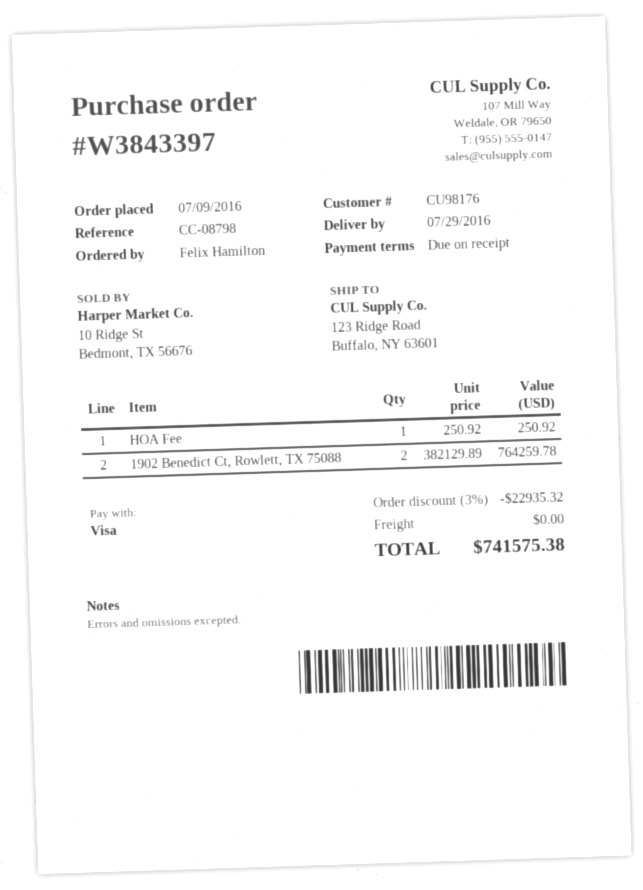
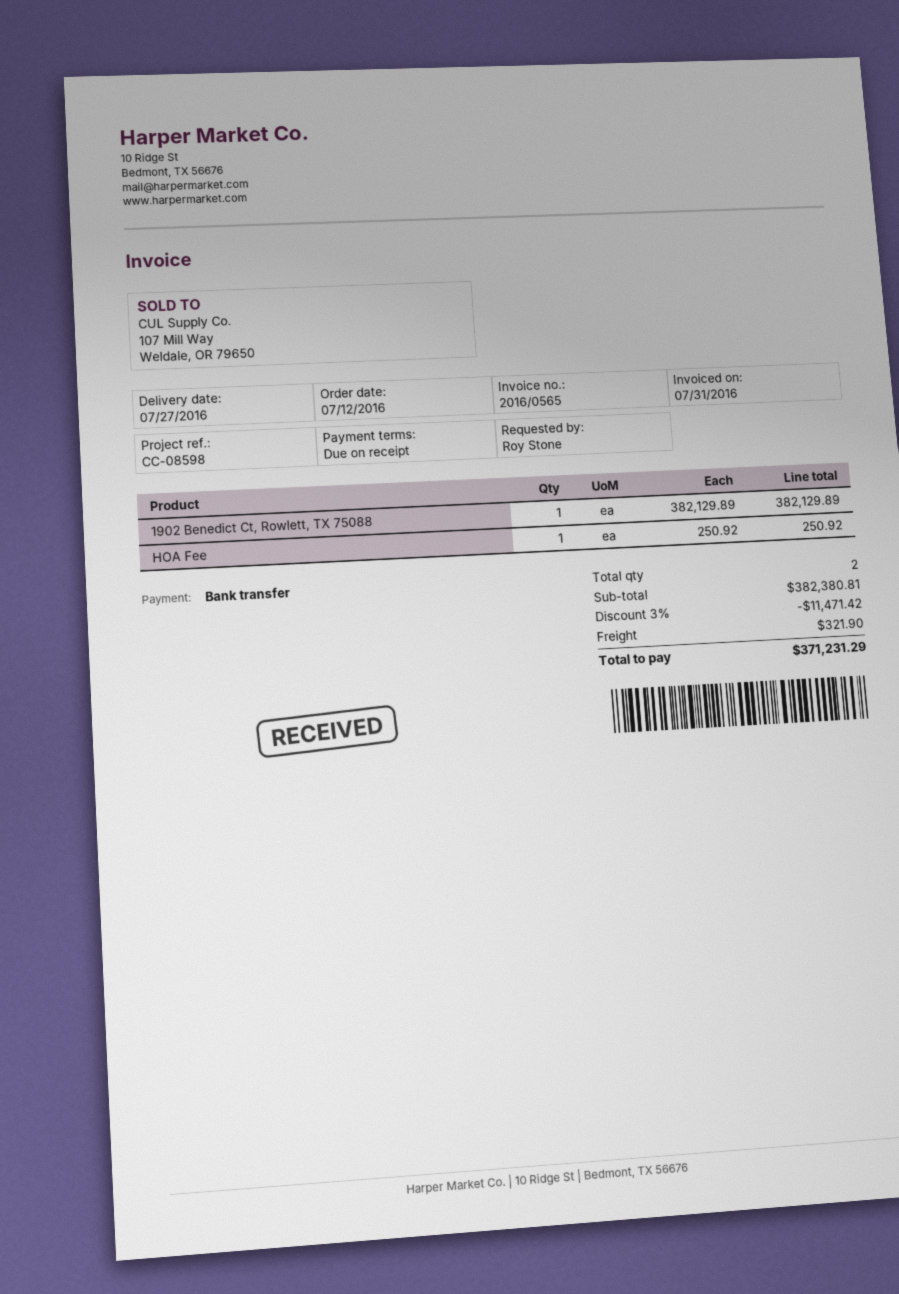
order date: 2016-07-09 -> 2016-07-12
delivery date: 2016-07-29 -> 2016-07-27
reference: CC-08798 -> CC-08598
ordered by: Felix Hamilton -> Roy Stone
payment method: Visa -> bank transfer
1902 Benedict Ct, Rowlett, TX 75088: 2 x 382129.89 = 764259.78 -> 1 x 382129.89 = 382129.89
discount: 3% = 22935.32 -> 3% = 11471.42
shipping: 0.00 -> 321.90
total: 741575.38 -> 371231.29

